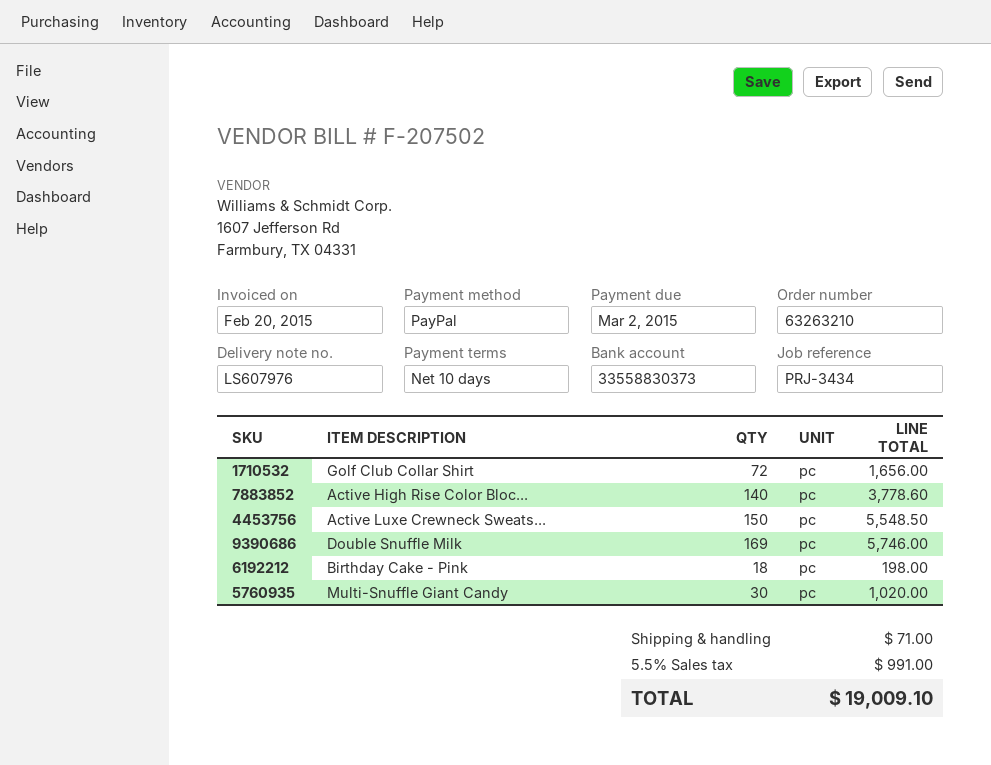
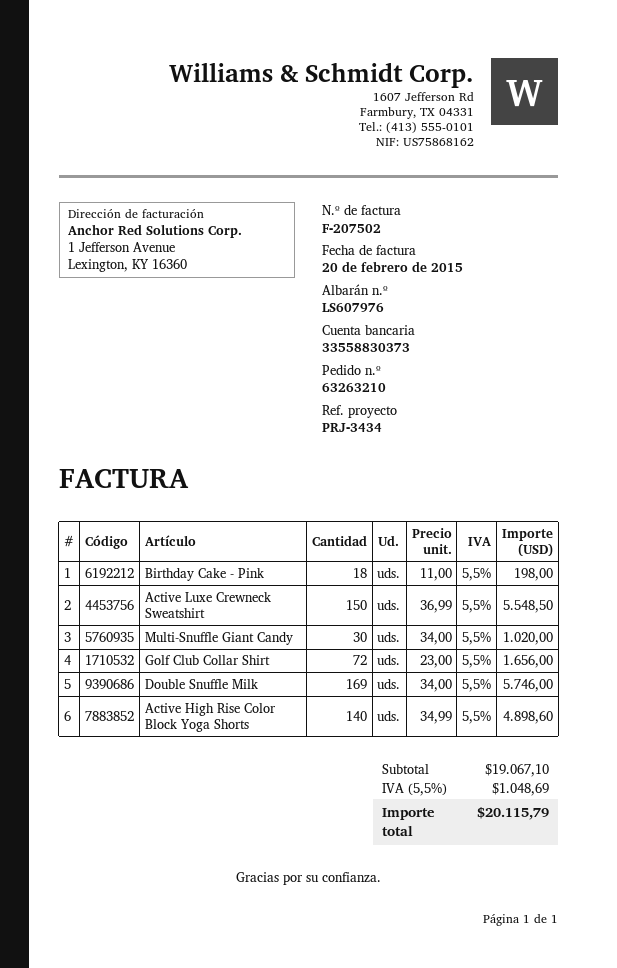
Active High Rise Color Bloc...: 140 for 3778.60 -> 140 for 4898.60
shipping: 71.00 -> none
tax: 5.5% = 991.00 -> 5.5% = 1048.69
total: 19009.10 -> 20115.79

